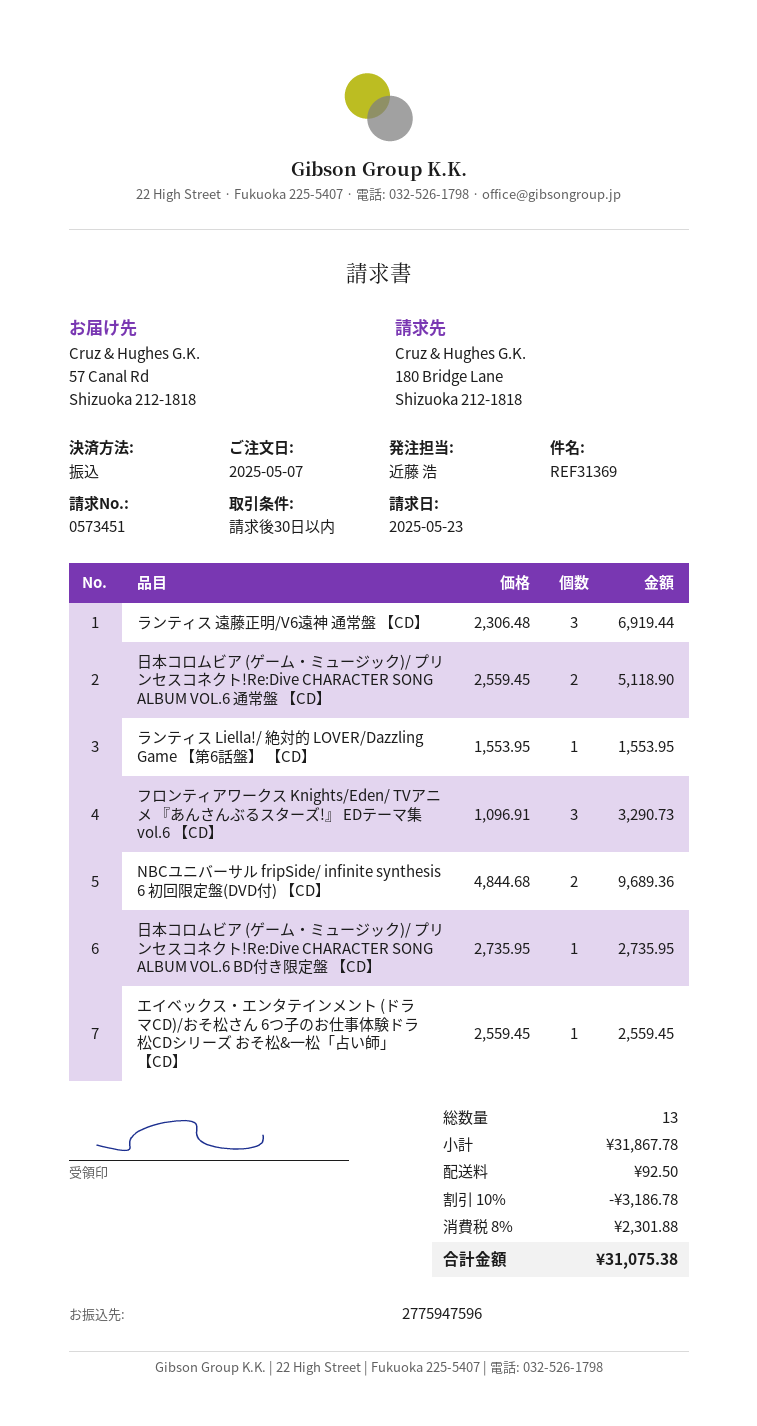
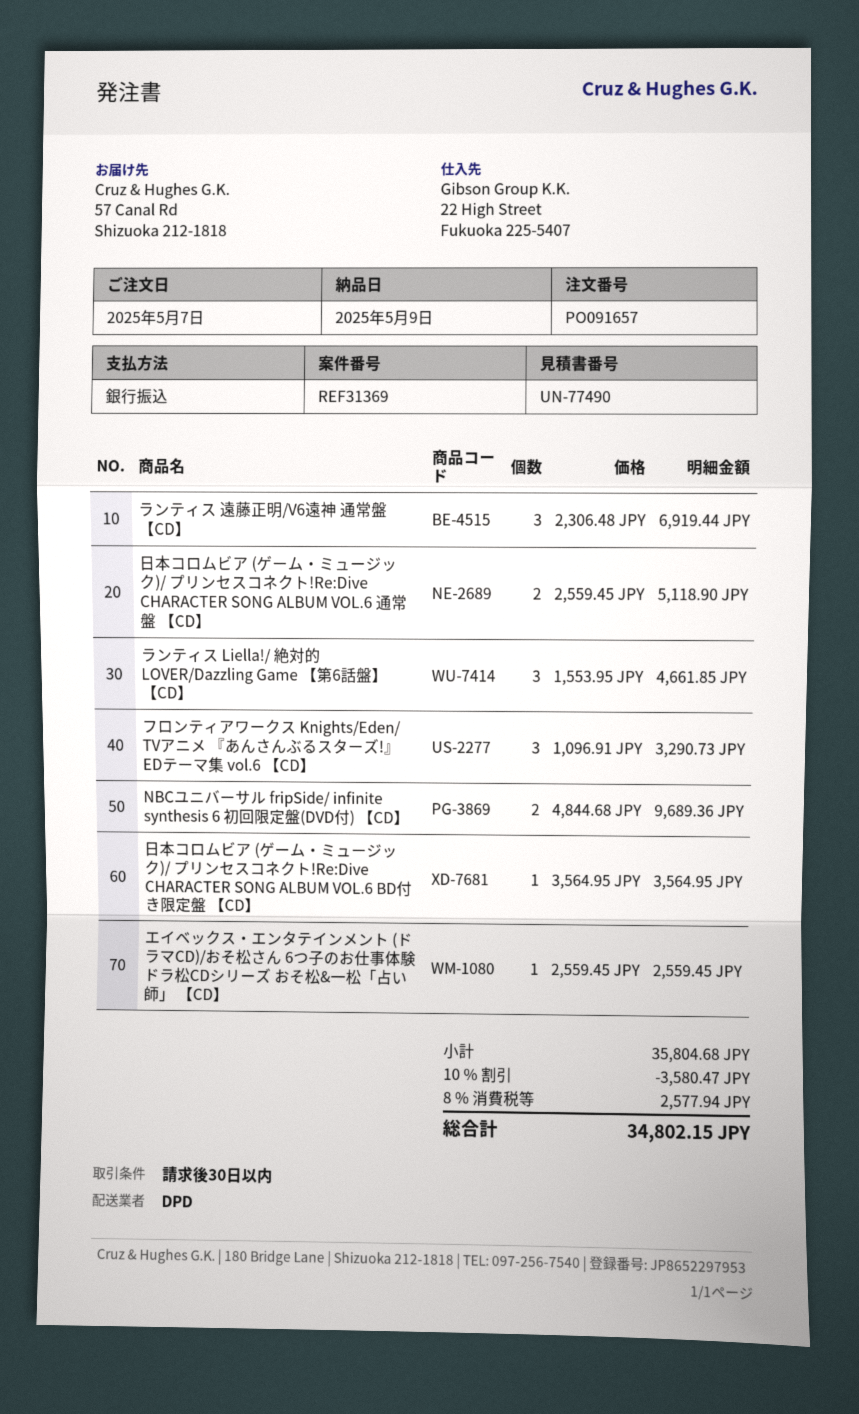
ランティス Liella!/ 絶対的 LOVER/Dazzling Game 【第6話盤】 【CD】: 1 x 1553.95 = 1553.95 -> 3 x 1553.95 = 4661.85
日本コロムビア (ゲーム・ミュージック)/ プリンセスコネクト!Re:Dive CHARACTER SONG ALBUM VOL.6 BD付き限定盤 【CD】: 1 x 2735.95 = 2735.95 -> 1 x 3564.95 = 3564.95
subtotal: 31867.78 -> 35804.68
discount: 10% = 3186.78 -> 10% = 3580.47
shipping: 92.50 -> none
tax: 8% = 2301.88 -> 8% = 2577.94
total: 31075.38 -> 34802.15

